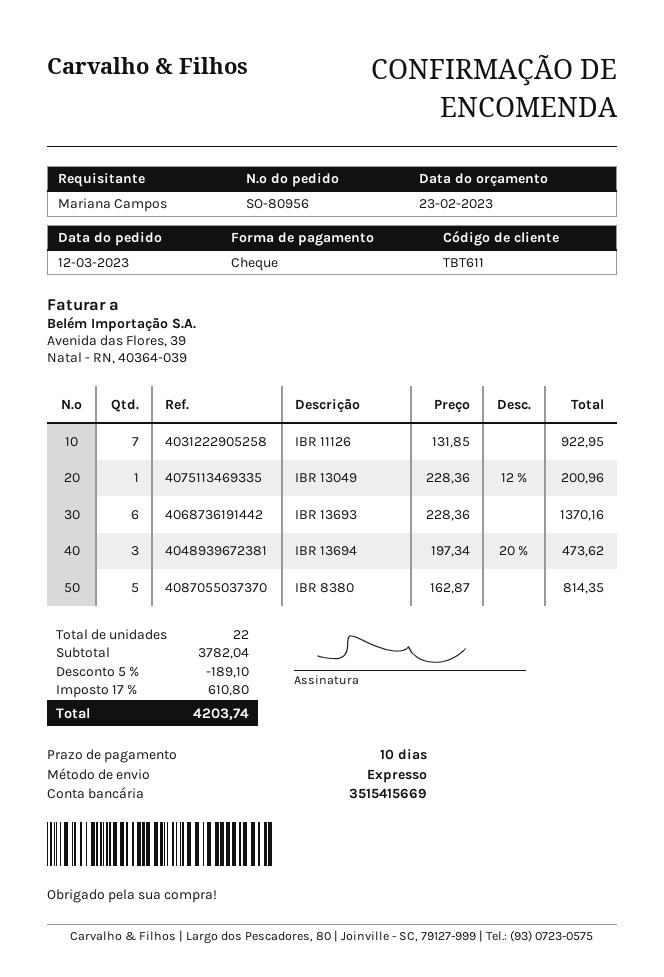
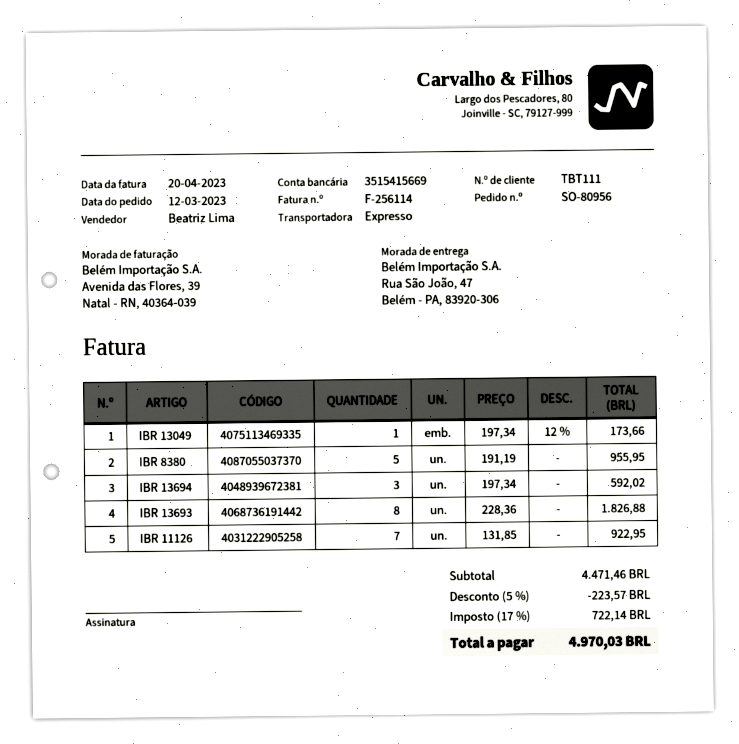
customer number: TBT611 -> TBT111
IBR 13049: 1 x 228.36 - 12% = 200.96 -> 1 x 197.34 - 12% = 173.66
IBR 13693: 6 x 228.36 = 1370.16 -> 8 x 228.36 = 1826.88
IBR 13694: 3 x 197.34 - 20% = 473.62 -> 3 x 197.34 = 592.02
IBR 8380: 5 x 162.87 = 814.35 -> 5 x 191.19 = 955.95
subtotal: 3782.04 -> 4471.46
discount: 5% = 189.10 -> 5% = 223.57
tax: 17% = 610.80 -> 17% = 722.14
total: 4203.74 -> 4970.03

